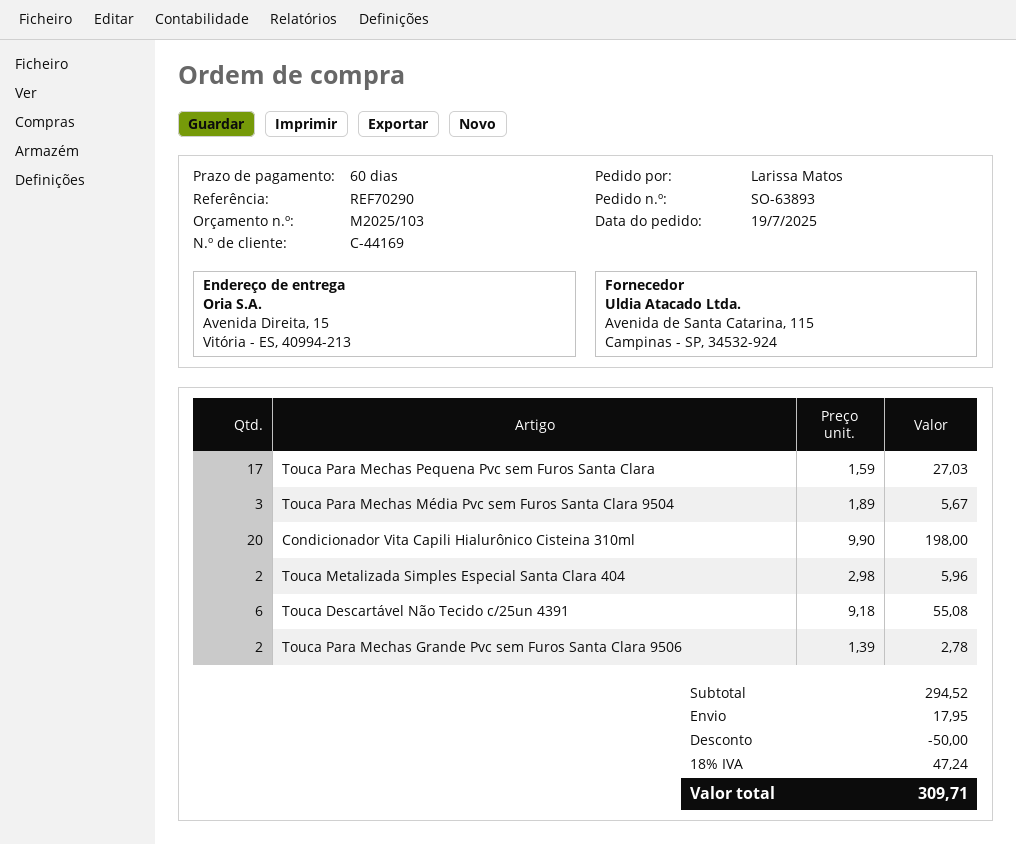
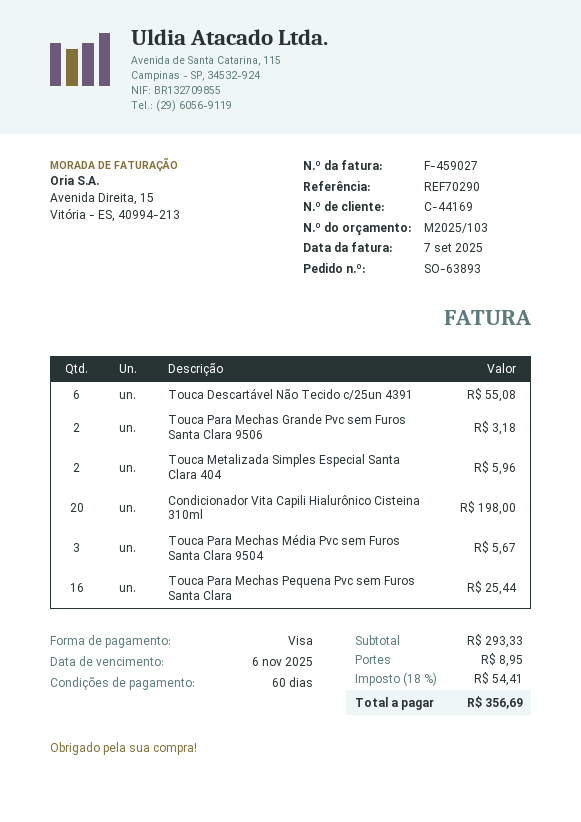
Touca Para Mechas Pequena Pvc sem Furos Santa Clara: 17 for 27.03 -> 16 for 25.44
Touca Para Mechas Grande Pvc sem Furos Santa Clara 9506: 2 for 2.78 -> 2 for 3.18
subtotal: 294.52 -> 293.33
discount: 50.00 -> none
shipping: 17.95 -> 8.95
tax: 18% = 47.24 -> 18% = 54.41
total: 309.71 -> 356.69

